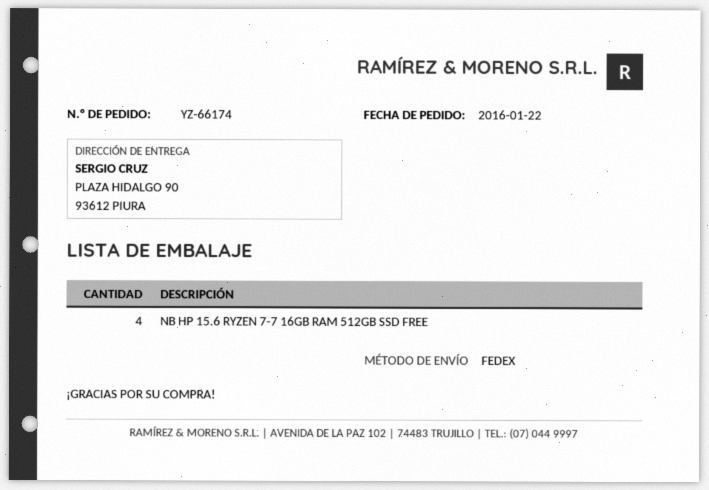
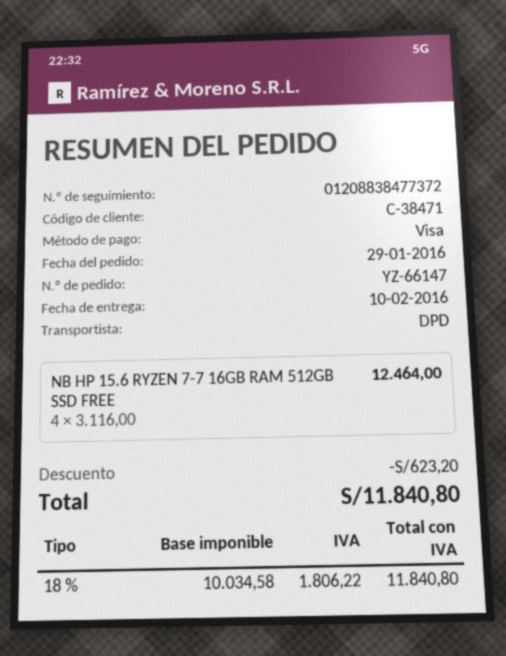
order number: YZ-66174 -> YZ-66147
order date: 2016-01-22 -> 2016-01-29
shipping method: FedEx -> DPD

